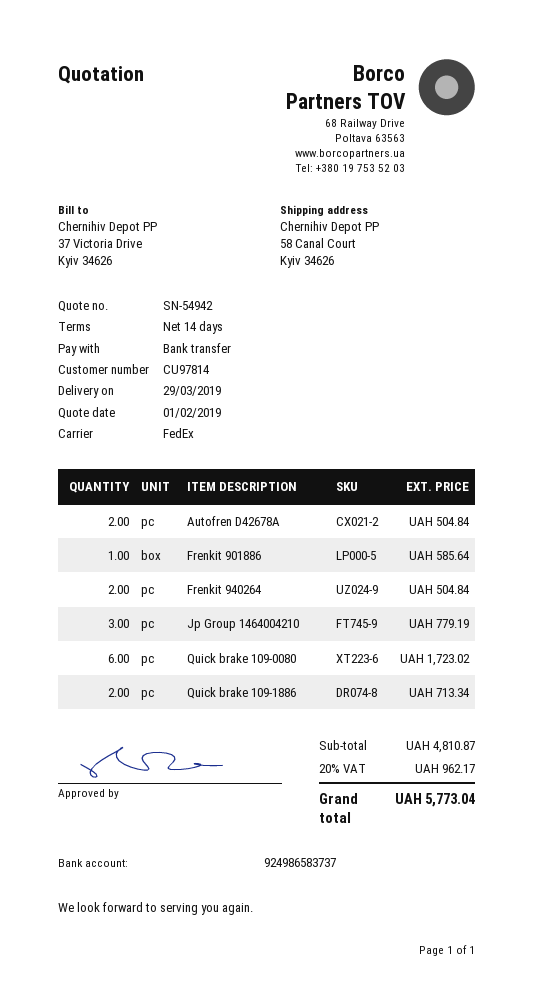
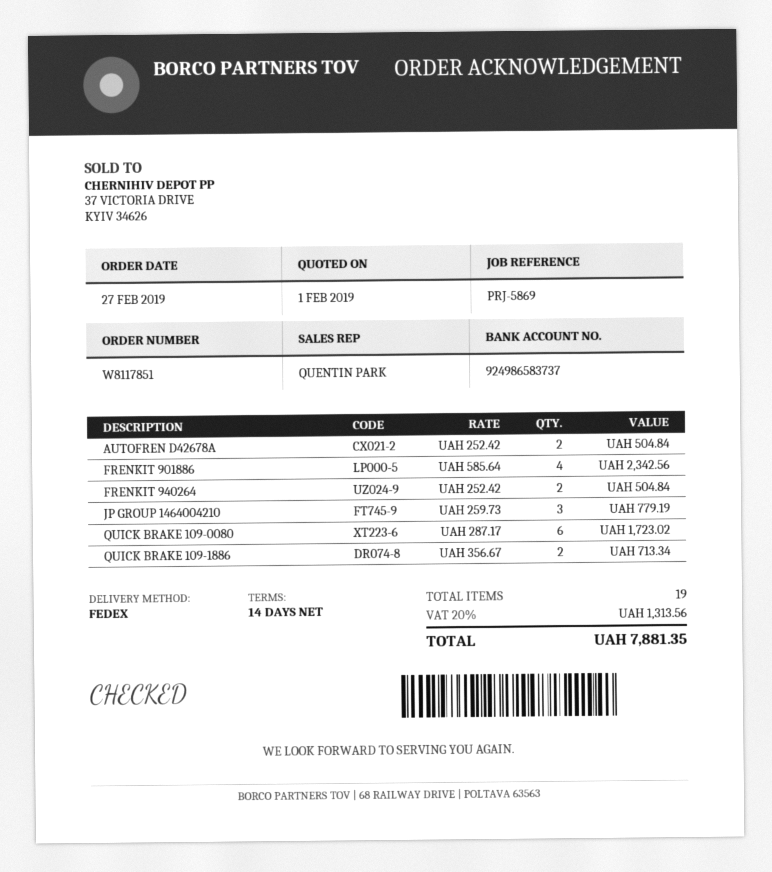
Frenkit 901886: 1 for 585.64 -> 4 for 2342.56
tax: 20% = 962.17 -> 20% = 1313.56
total: 5773.04 -> 7881.35

